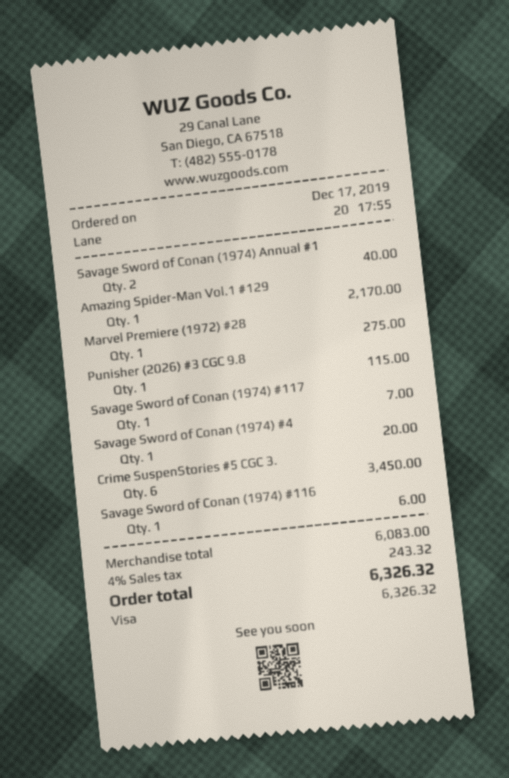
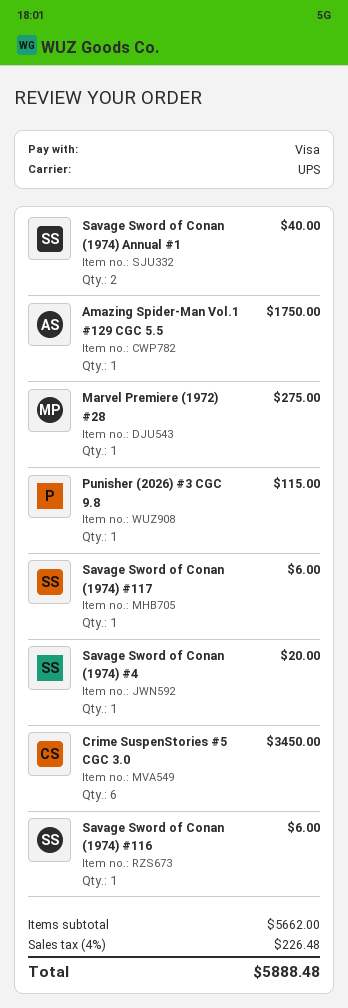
Amazing Spider-Man Vol.1 #129: 1 for 2170.00 -> 1 for 1750.00
Savage Sword of Conan (1974) #117: 1 for 7.00 -> 1 for 6.00
subtotal: 6083.00 -> 5662.00
tax: 4% = 243.32 -> 4% = 226.48
total: 6326.32 -> 5888.48

